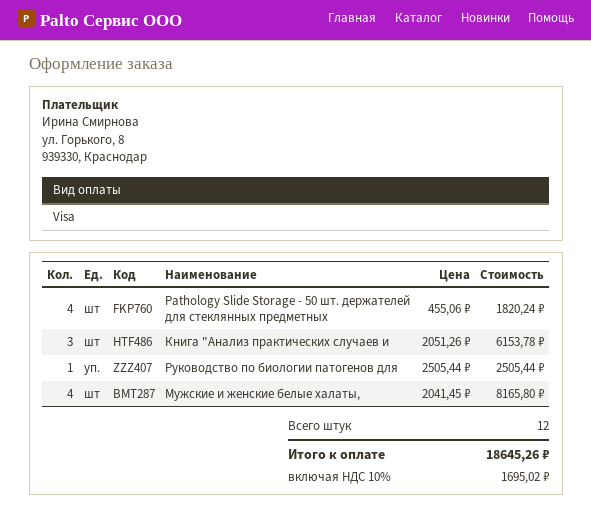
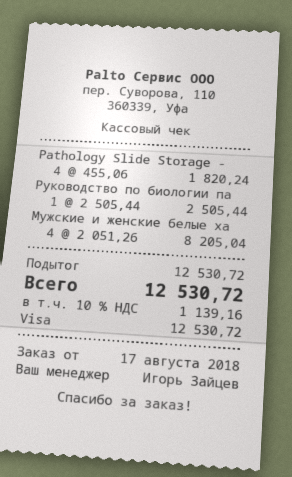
Книга "Анализ практических случаев и: 3 x 2051.26 = 6153.78 -> none
Мужские и женские белые халаты,: 4 x 2041.45 = 8165.80 -> 4 x 2051.26 = 8205.04
tax: 10% = 1695.02 -> 10% = 1139.16
total: 18645.26 -> 12530.72

